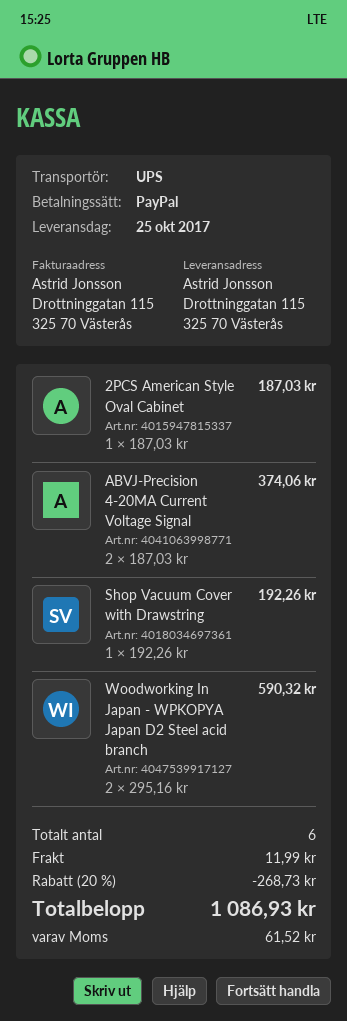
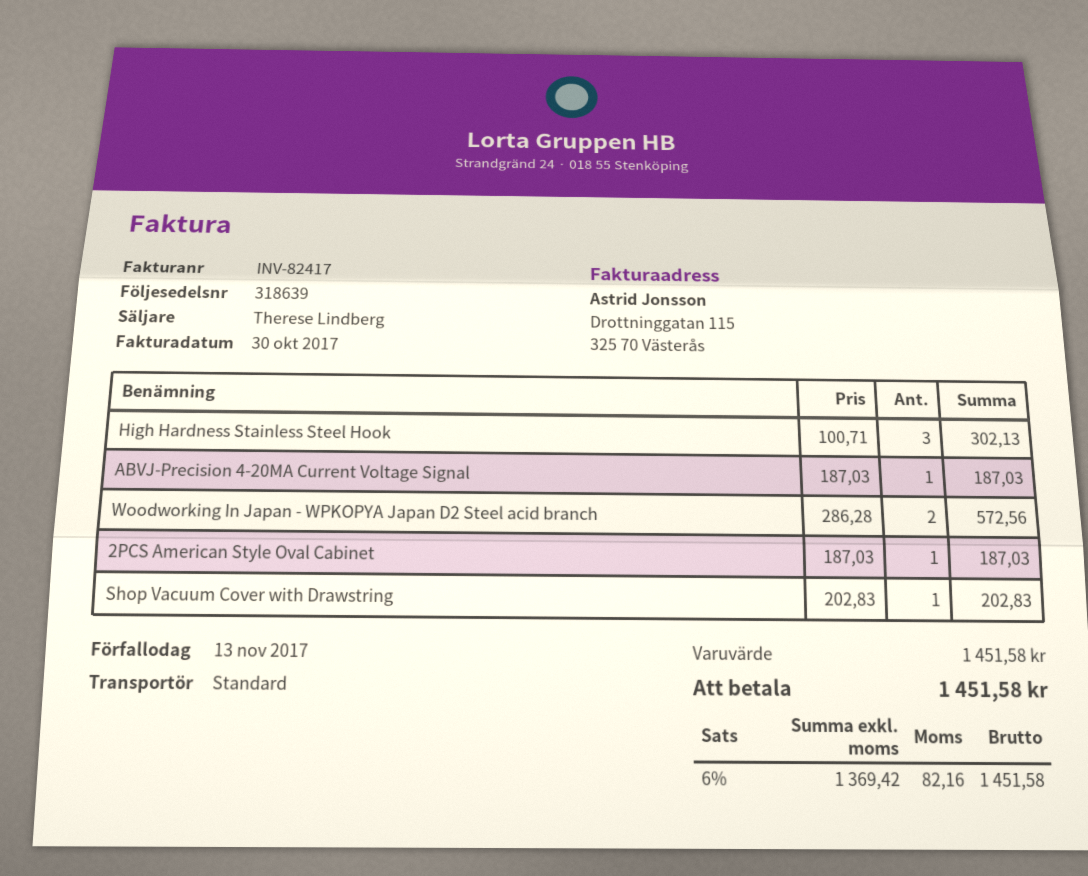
shipping method: UPS -> standard
ABVJ-Precision 4-20MA Current Voltage Signal: 2 x 187.03 = 374.06 -> 1 x 187.03 = 187.03
Shop Vacuum Cover with Drawstring: 1 x 192.26 = 192.26 -> 1 x 202.83 = 202.83
Woodworking In Japan - WPKOPYA Japan D2 Steel acid branch: 2 x 295.16 = 590.32 -> 2 x 286.28 = 572.56
High Hardness Stainless Steel Hook: none -> 3 x 100.71 = 302.13
discount: 20% = 268.73 -> none
shipping: 11.99 -> none
tax: 61.52 -> 82.16
total: 1086.93 -> 1451.58

